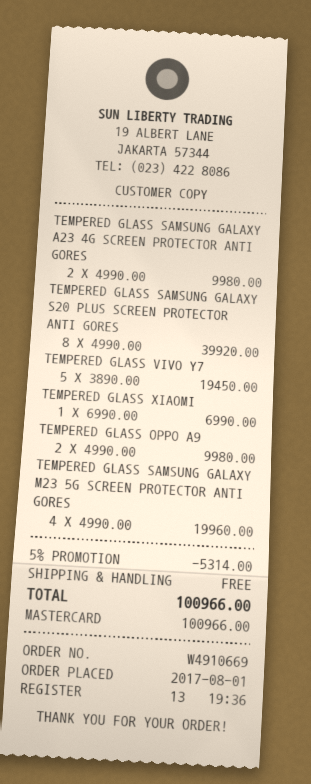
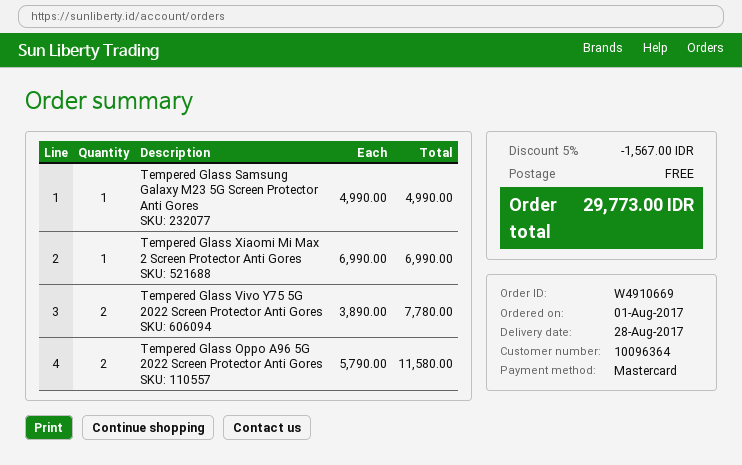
TEMPERED GLASS SAMSUNG GALAXY A23 4G SCREEN PROTECTOR ANTI GORES: 2 x 4990.00 = 9980.00 -> none
TEMPERED GLASS SAMSUNG GALAXY S20 PLUS SCREEN PROTECTOR ANTI GORES: 8 x 4990.00 = 39920.00 -> none
TEMPERED GLASS VIVO Y7: 5 x 3890.00 = 19450.00 -> 2 x 3890.00 = 7780.00
TEMPERED GLASS OPPO A9: 2 x 4990.00 = 9980.00 -> 2 x 5790.00 = 11580.00
TEMPERED GLASS SAMSUNG GALAXY M23 5G SCREEN PROTECTOR ANTI GORES: 4 x 4990.00 = 19960.00 -> 1 x 4990.00 = 4990.00
discount: 5% = 5314.00 -> 5% = 1567.00
total: 100966.00 -> 29773.00

